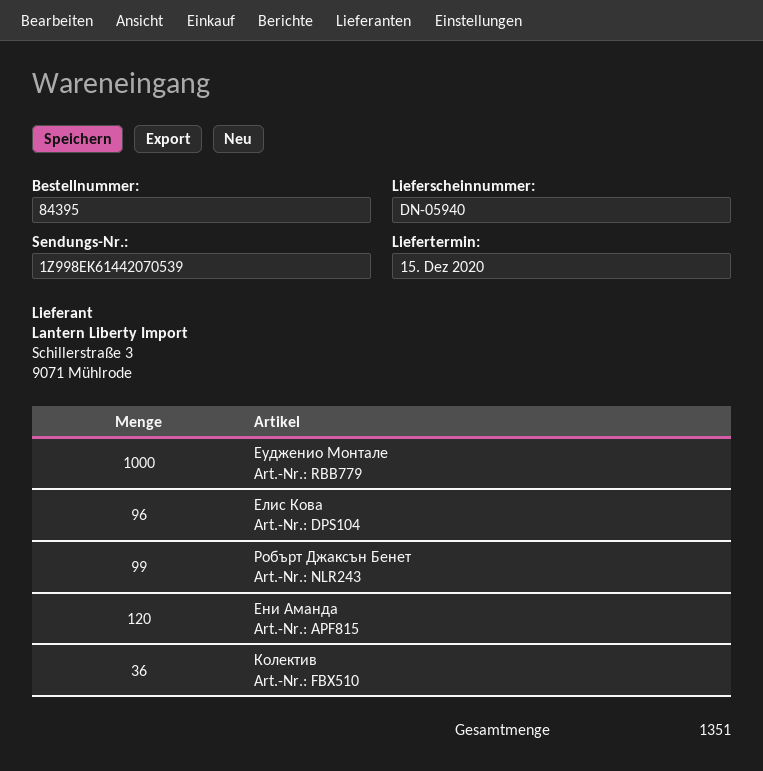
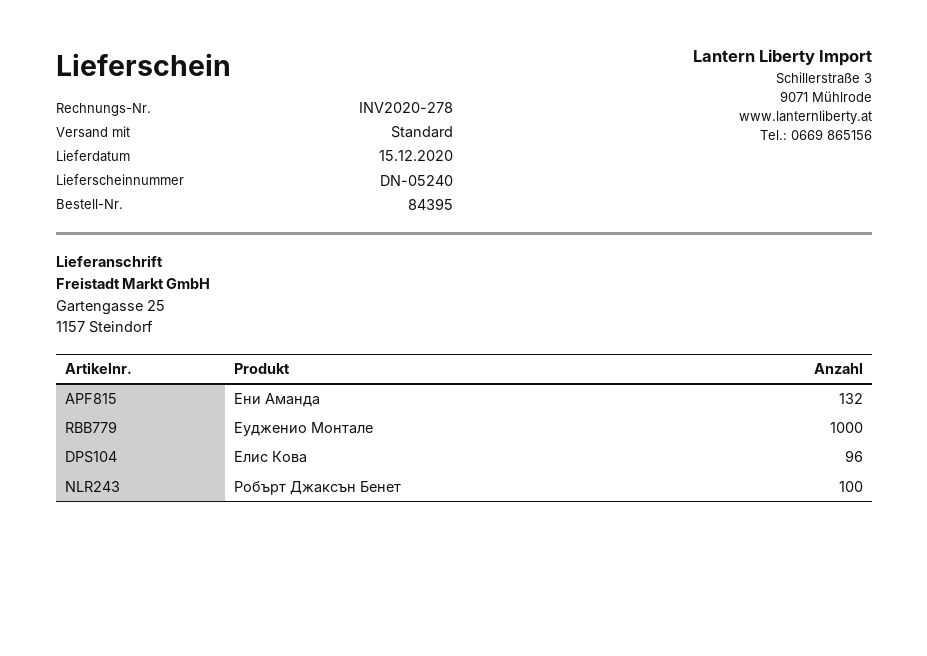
delivery note number: DN-05940 -> DN-05240
Робърт Джаксън Бенет: 99 -> 100
Ени Аманда: 120 -> 132
Колектив: 36 -> none

